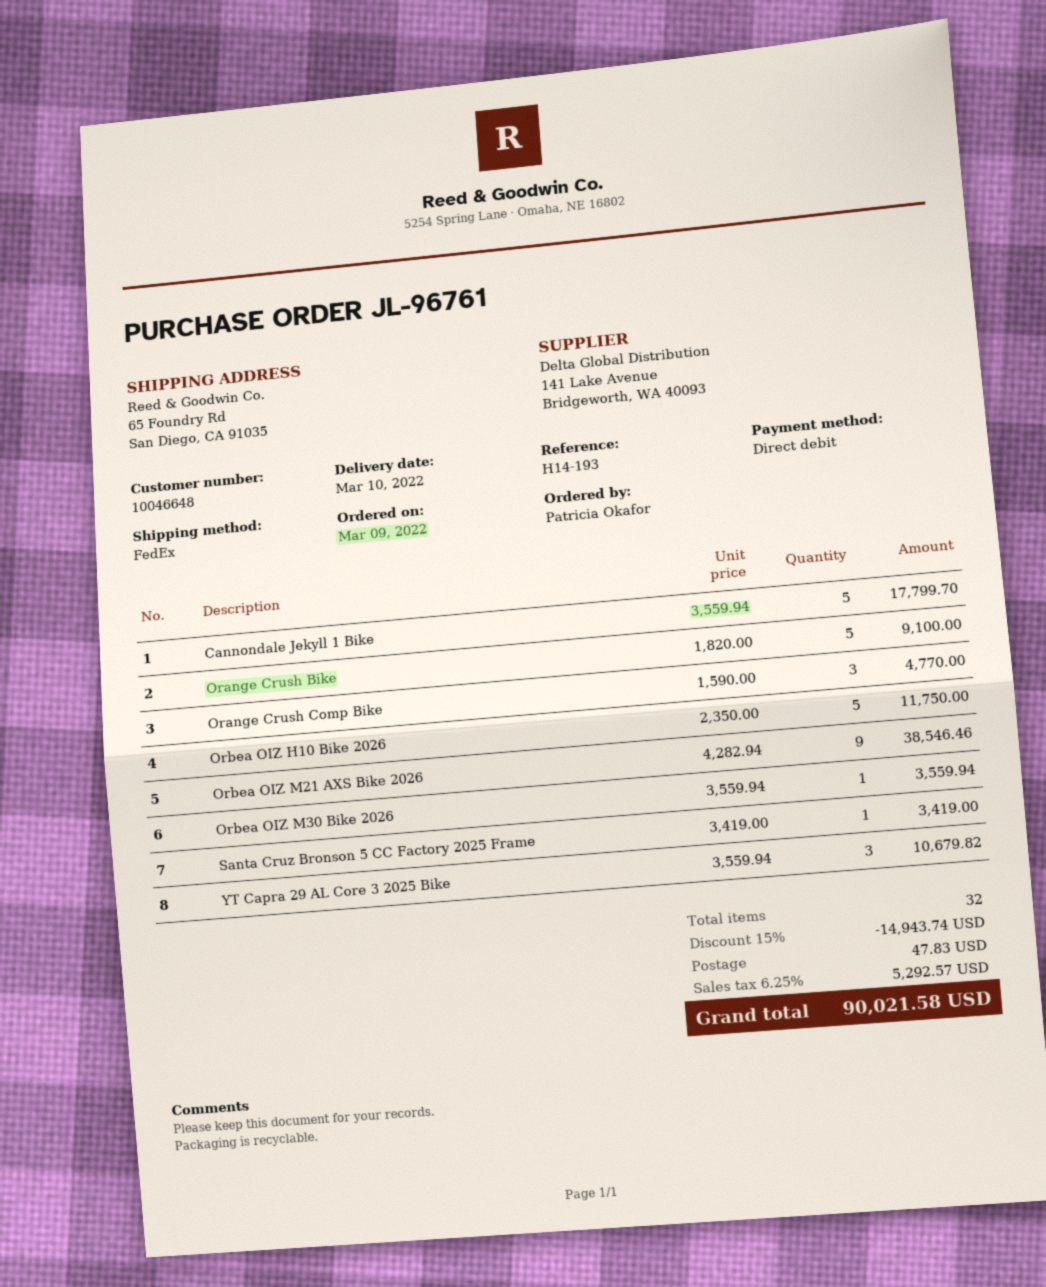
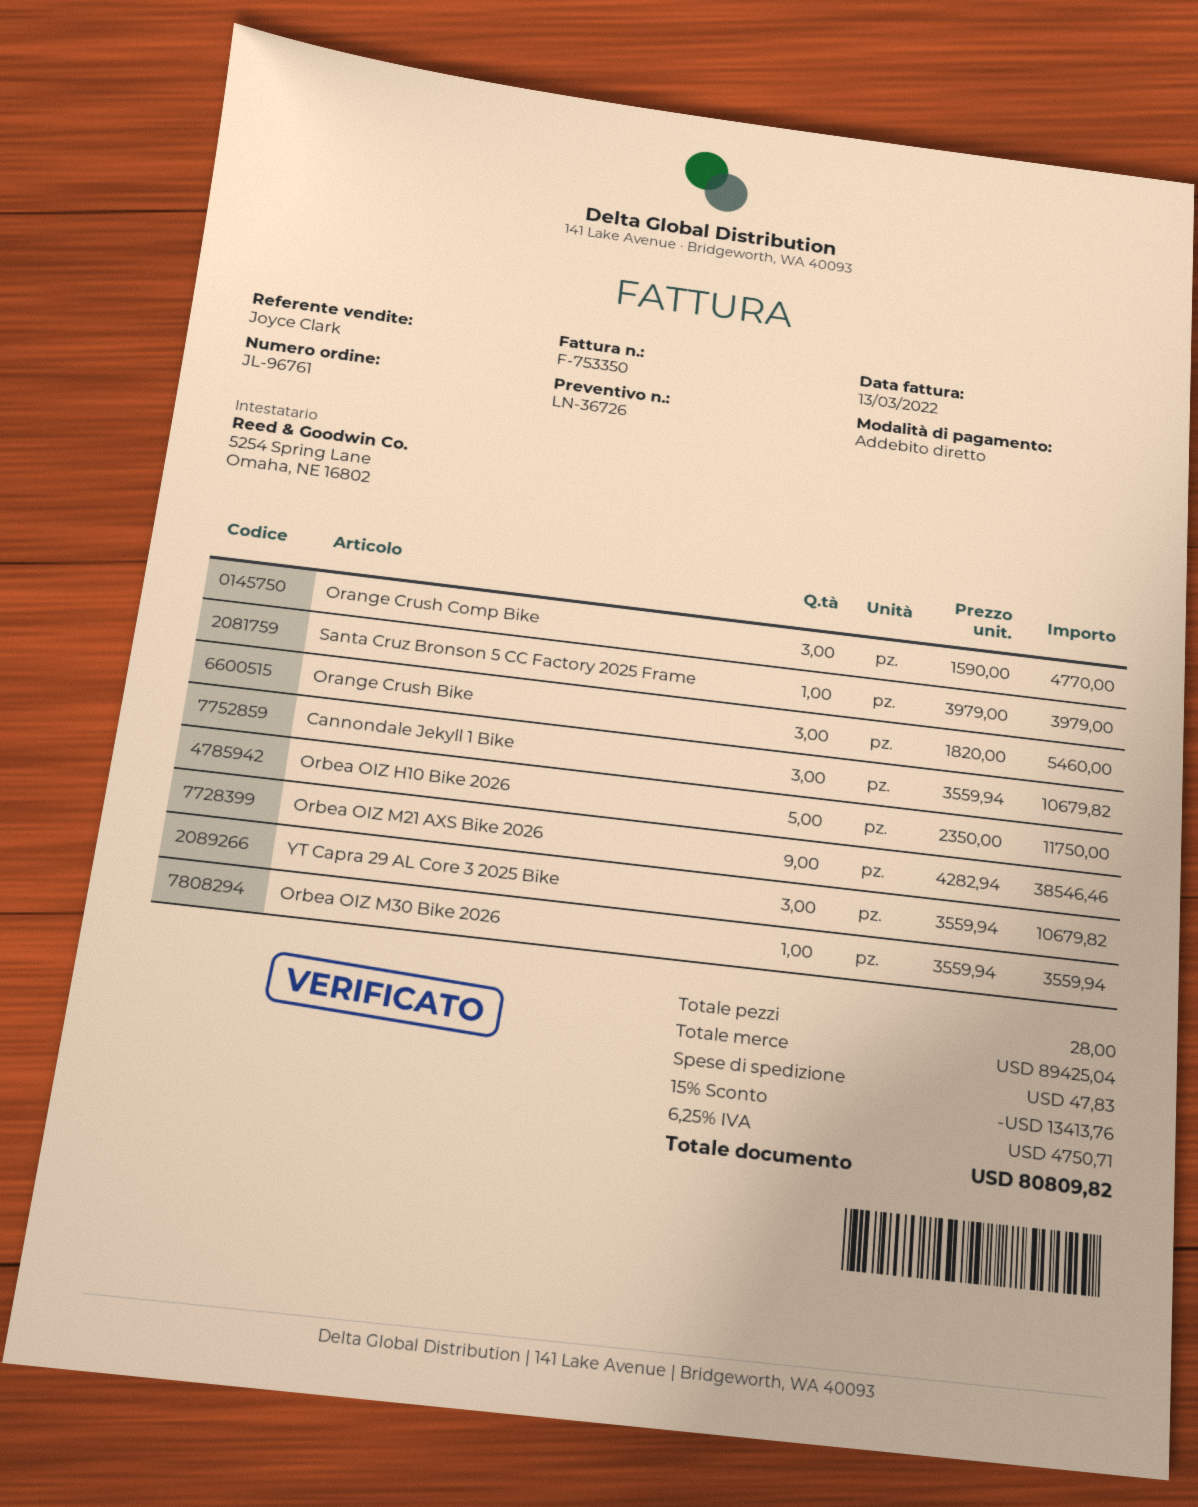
Cannondale Jekyll 1 Bike: 5 x 3559.94 = 17799.70 -> 3 x 3559.94 = 10679.82
Orange Crush Bike: 5 x 1820.00 = 9100.00 -> 3 x 1820.00 = 5460.00
Santa Cruz Bronson 5 CC Factory 2025 Frame: 1 x 3419.00 = 3419.00 -> 1 x 3979.00 = 3979.00
total quantity: 32 -> 28
discount: 15% = 14943.74 -> 15% = 13413.76
tax: 6.25% = 5292.57 -> 6.25% = 4750.71
total: 90021.58 -> 80809.82

